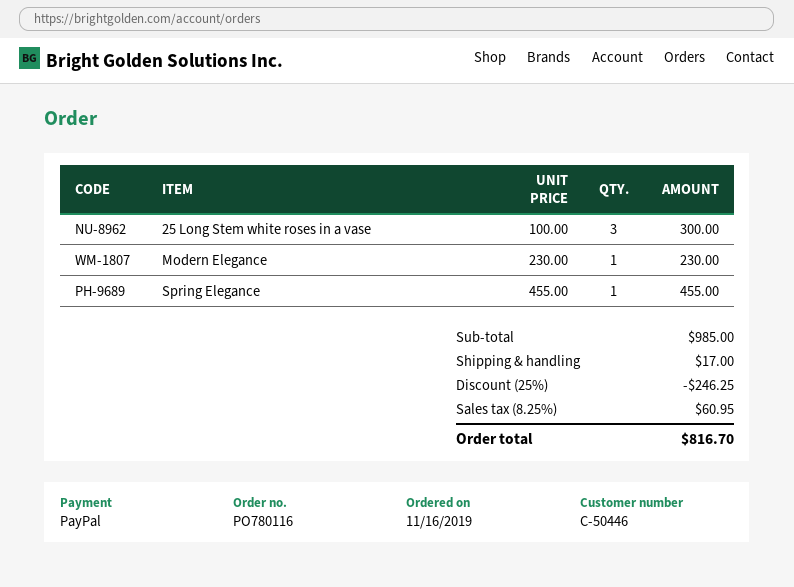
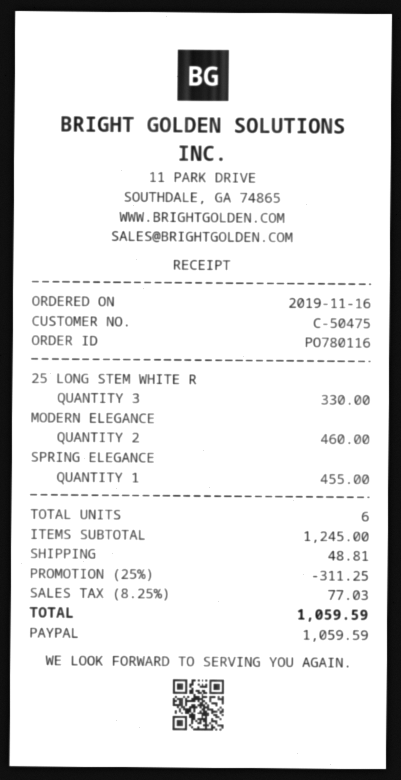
customer number: C-50446 -> C-50475
25 Long Stem white roses in a vase: 3 for 300.00 -> 3 for 330.00
Modern Elegance: 1 for 230.00 -> 2 for 460.00
subtotal: 985.00 -> 1245.00
discount: 25% = 246.25 -> 25% = 311.25
shipping: 17.00 -> 48.81
tax: 8.25% = 60.95 -> 8.25% = 77.03
total: 816.70 -> 1059.59

